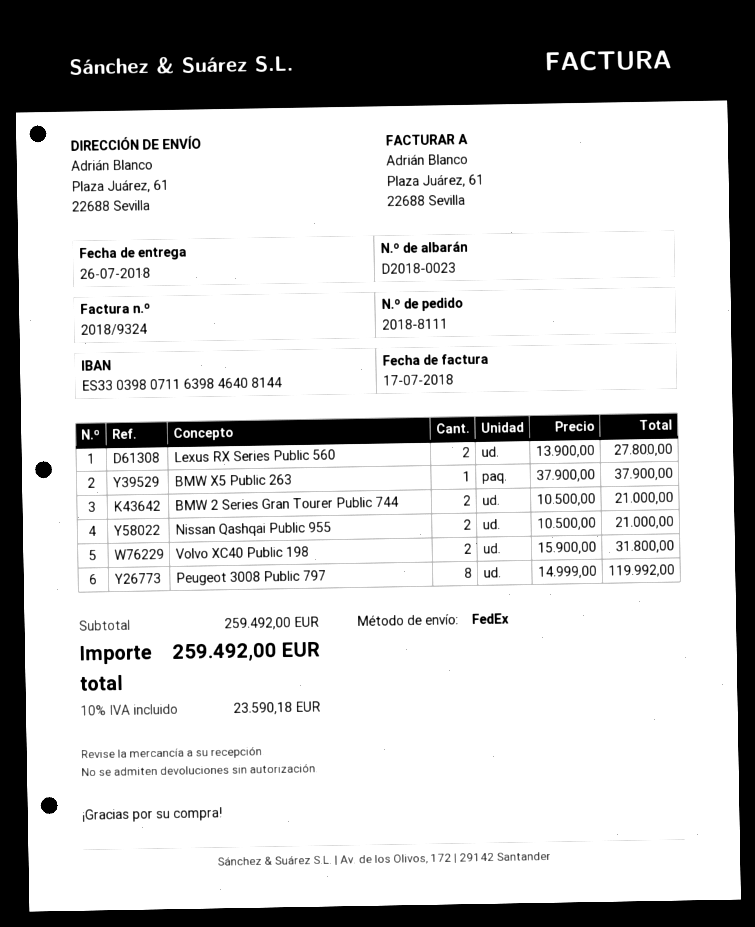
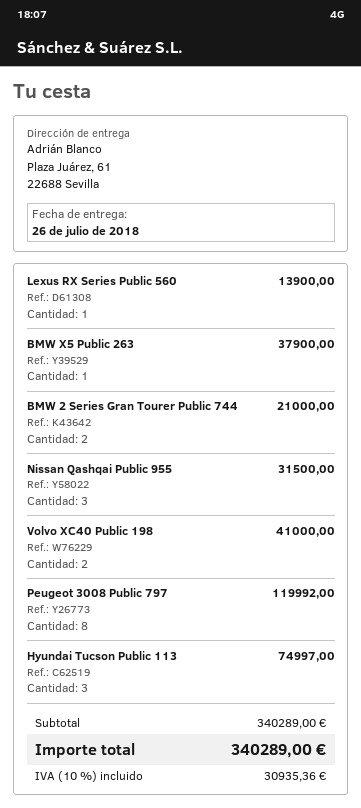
Lexus RX Series Public 560: 2 for 27800.00 -> 1 for 13900.00
Nissan Qashqai Public 955: 2 for 21000.00 -> 3 for 31500.00
Volvo XC40 Public 198: 2 for 31800.00 -> 2 for 41000.00
Hyundai Tucson Public 113: none -> 3 for 74997.00
subtotal: 259492.00 -> 340289.00
tax: 10% = 23590.18 -> 10% = 30935.36
total: 259492.00 -> 340289.00

